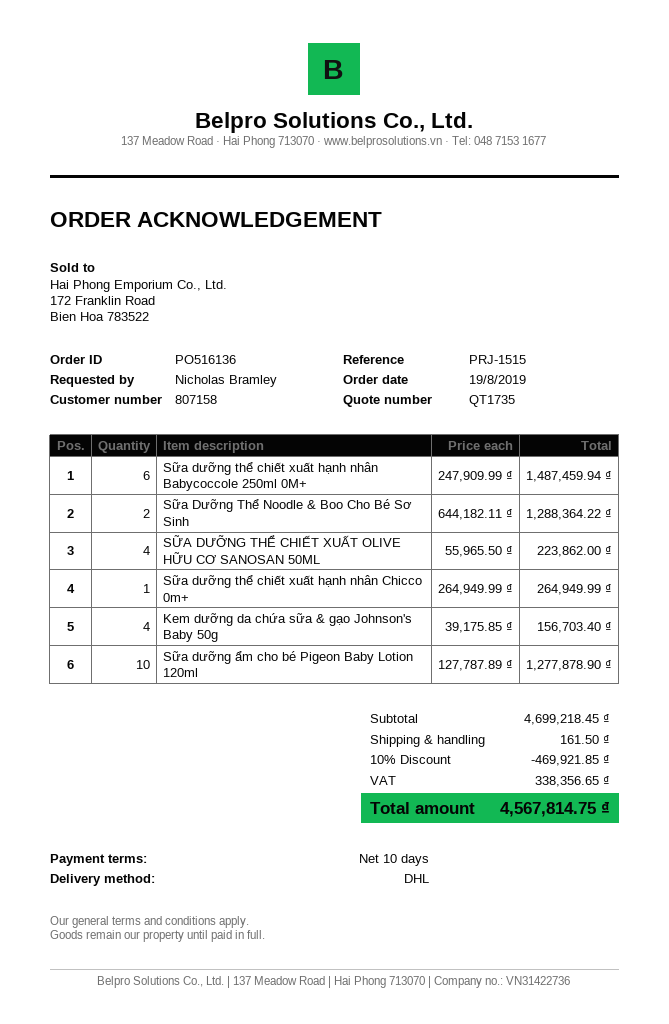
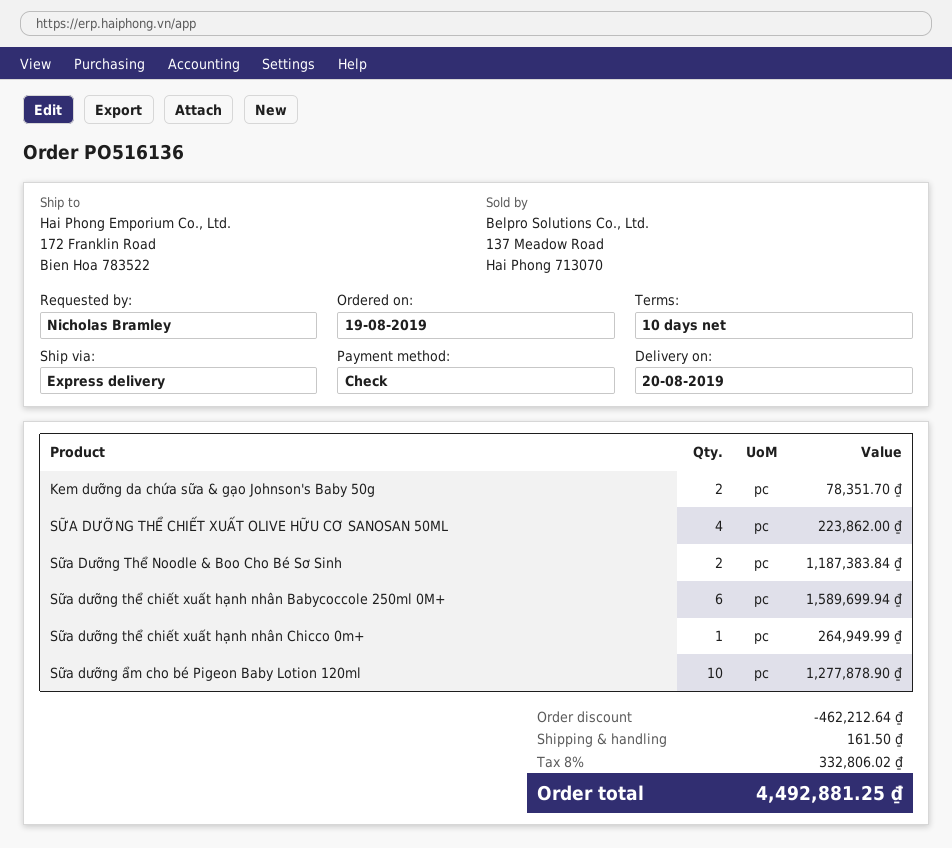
shipping method: DHL -> express
Sữa dưỡng thể chiết xuất hạnh nhân Babycoccole 250ml 0M+: 6 for 1487459.94 -> 6 for 1589699.94
Sữa Dưỡng Thể Noodle & Boo Cho Bé Sơ Sinh: 2 for 1288364.22 -> 2 for 1187383.84
Kem dưỡng da chứa sữa & gạo Johnson's Baby 50g: 4 for 156703.40 -> 2 for 78351.70
discount: 469921.85 -> 462212.64
tax: 338356.65 -> 332806.02
total: 4567814.75 -> 4492881.25

